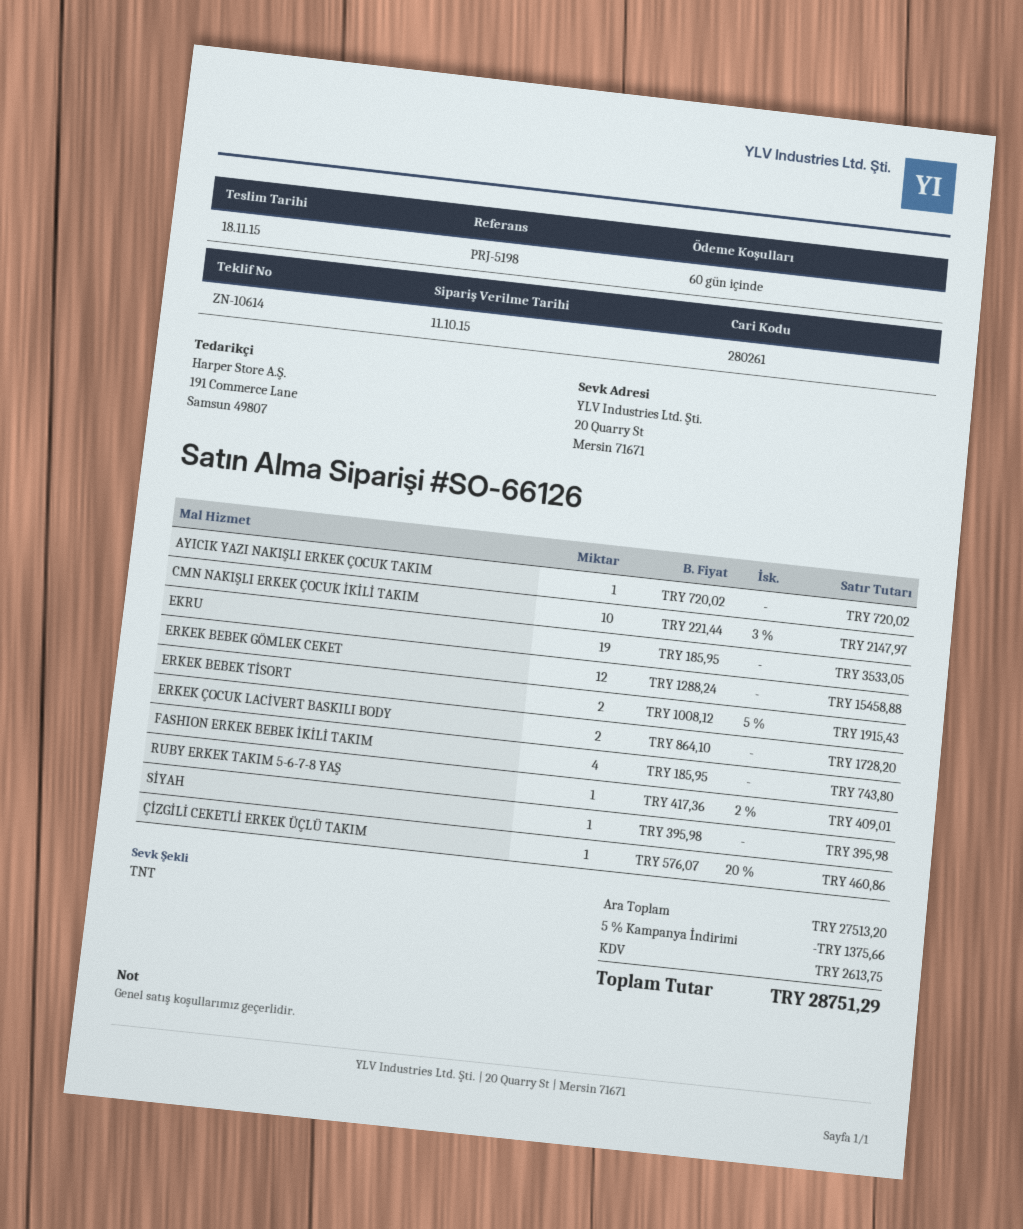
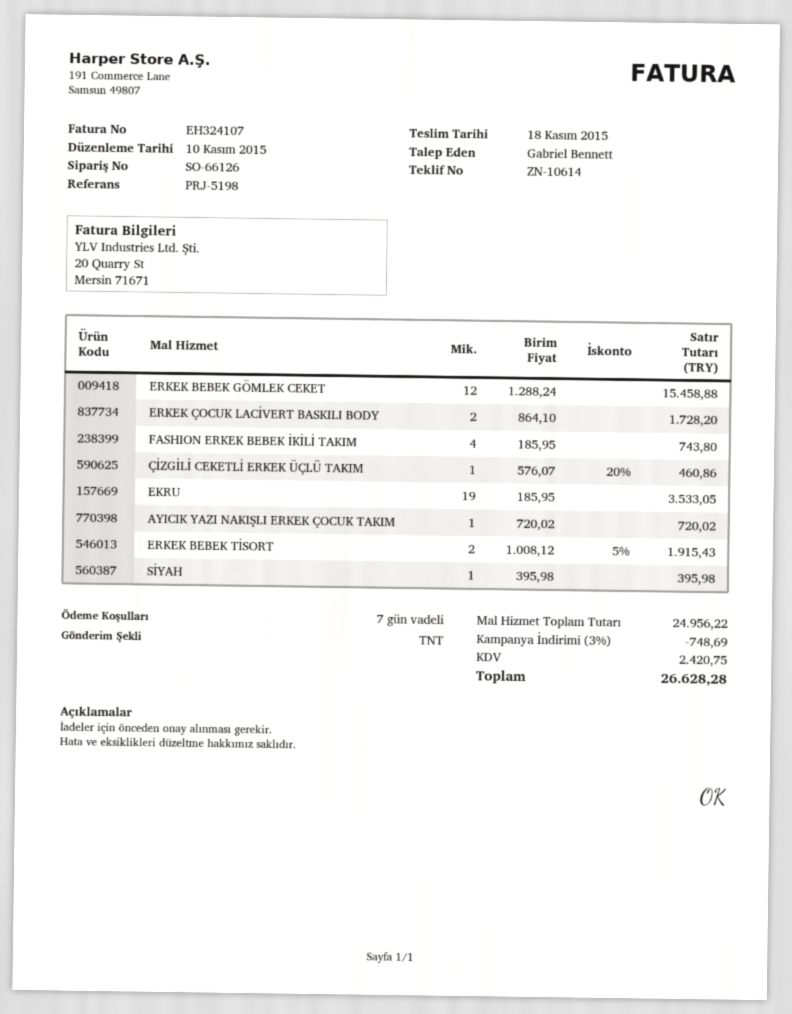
payment terms: 60 days -> 7 days
CMN NAKIŞLI ERKEK ÇOCUK İKİLİ TAKIM: 10 x 221.44 - 3% = 2147.97 -> none
RUBY ERKEK TAKIM 5-6-7-8 YAŞ: 1 x 417.36 - 2% = 409.01 -> none
subtotal: 27513.20 -> 24956.22
discount: 5% = 1375.66 -> 3% = 748.69
tax: 2613.75 -> 2420.75
total: 28751.29 -> 26628.28

